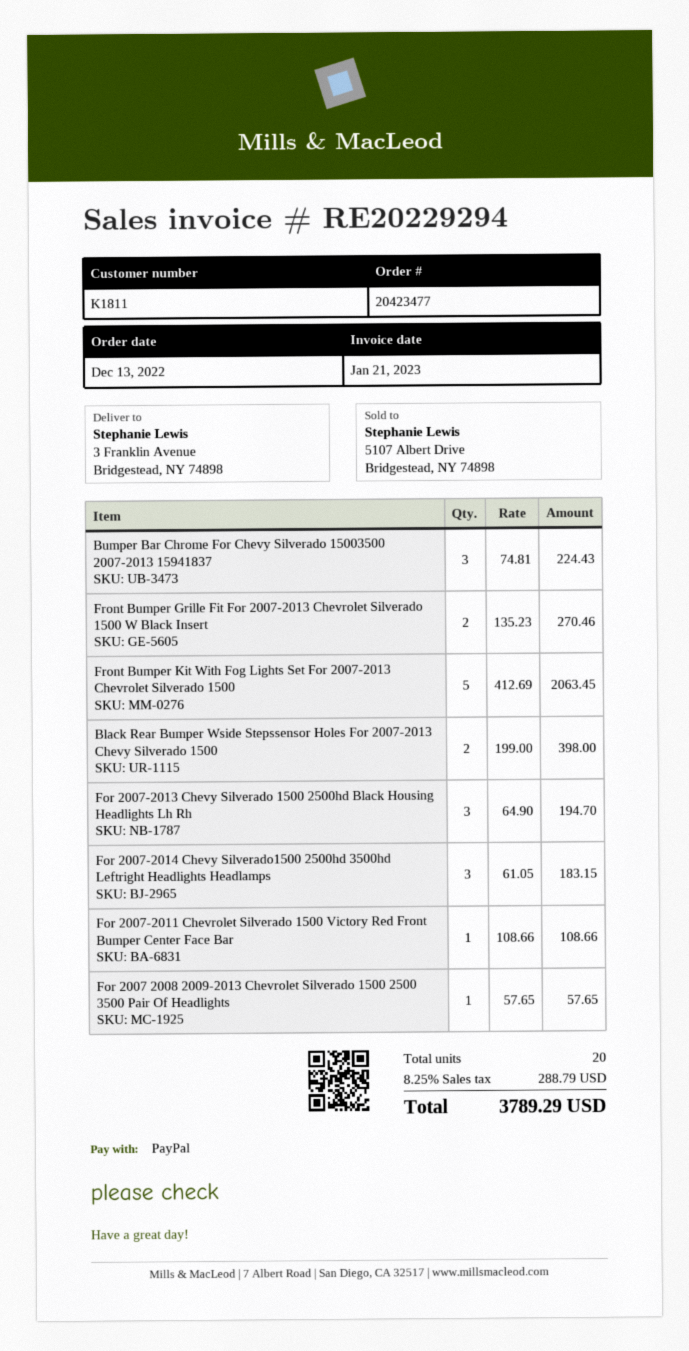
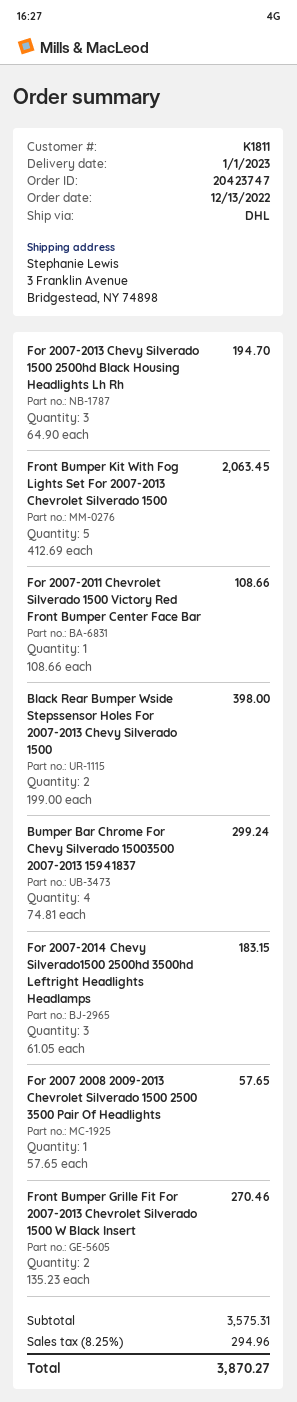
order number: 20423477 -> 20423747
Bumper Bar Chrome For Chevy Silverado 15003500 2007-2013 15941837: 3 x 74.81 = 224.43 -> 4 x 74.81 = 299.24
tax: 8.25% = 288.79 -> 8.25% = 294.96
total: 3789.29 -> 3870.27

